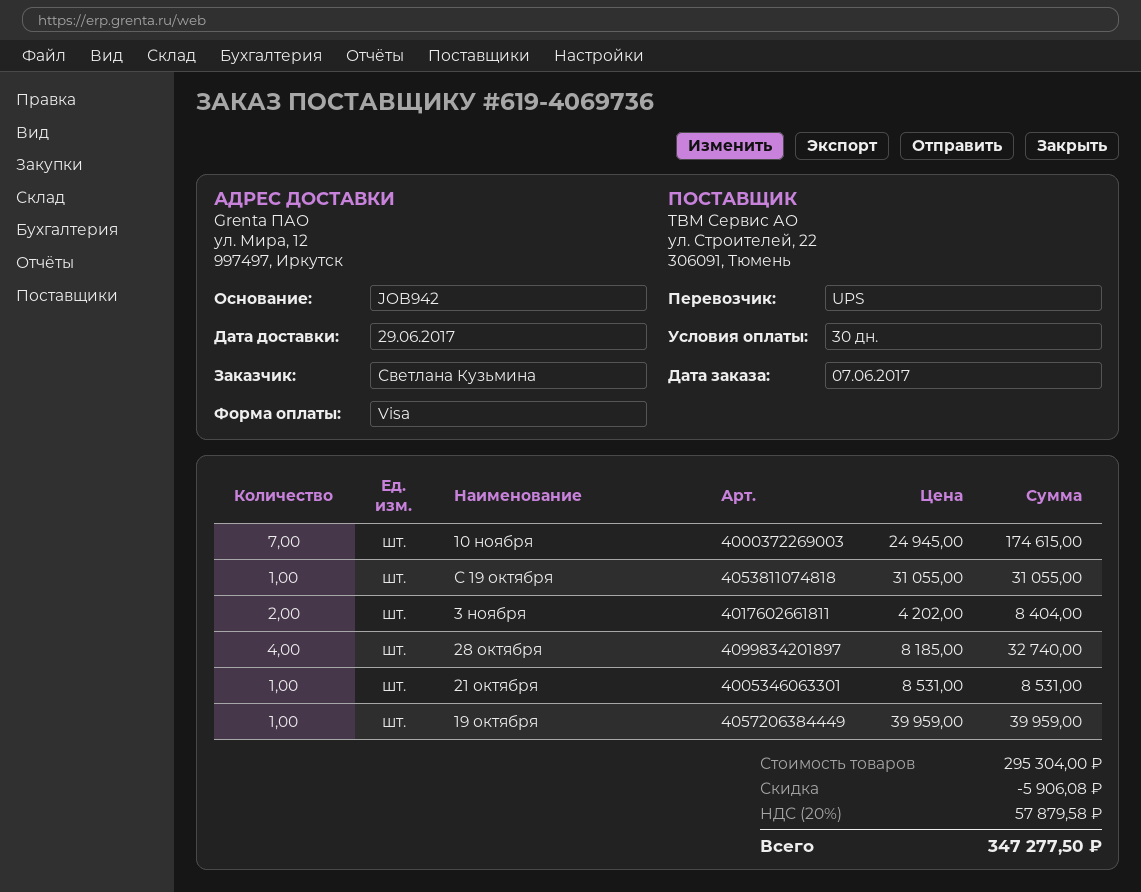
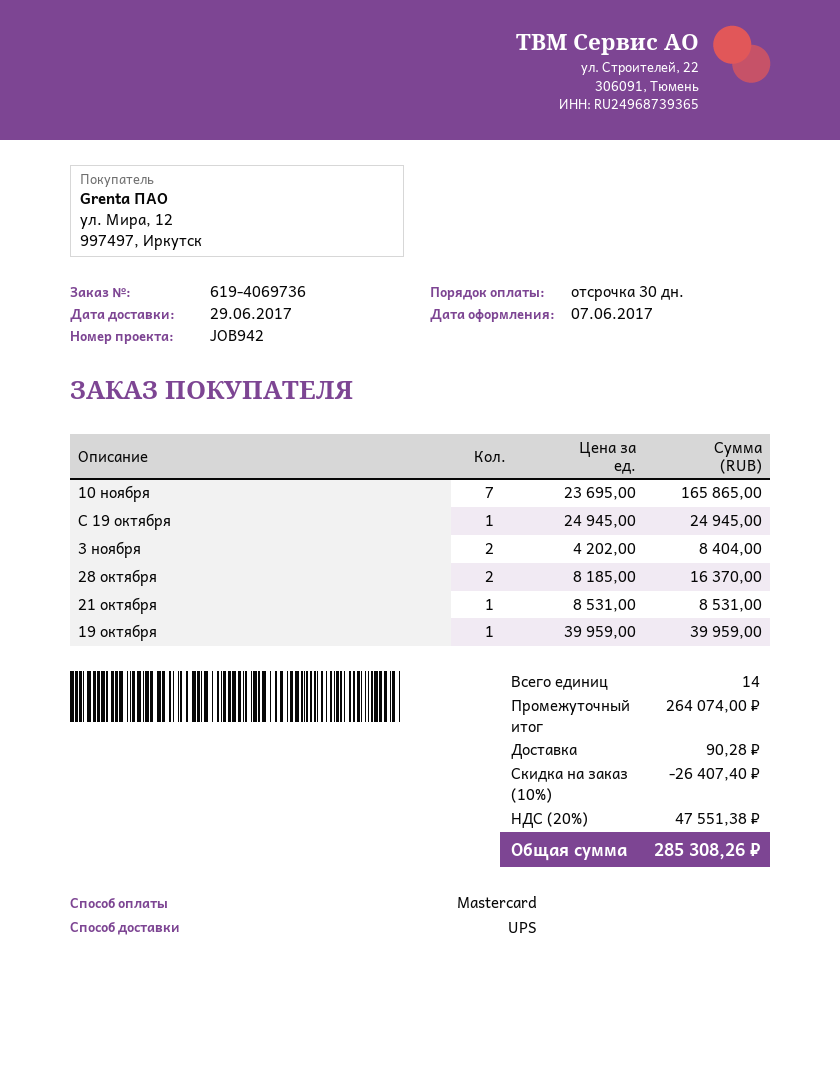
payment method: Visa -> Mastercard
10 ноября: 7 x 24945.00 = 174615.00 -> 7 x 23695.00 = 165865.00
С 19 октября: 1 x 31055.00 = 31055.00 -> 1 x 24945.00 = 24945.00
28 октября: 4 x 8185.00 = 32740.00 -> 2 x 8185.00 = 16370.00
subtotal: 295304.00 -> 264074.00
discount: 5906.08 -> 26407.40
shipping: none -> 90.28
tax: 20% = 57879.58 -> 20% = 47551.38
total: 347277.50 -> 285308.26

